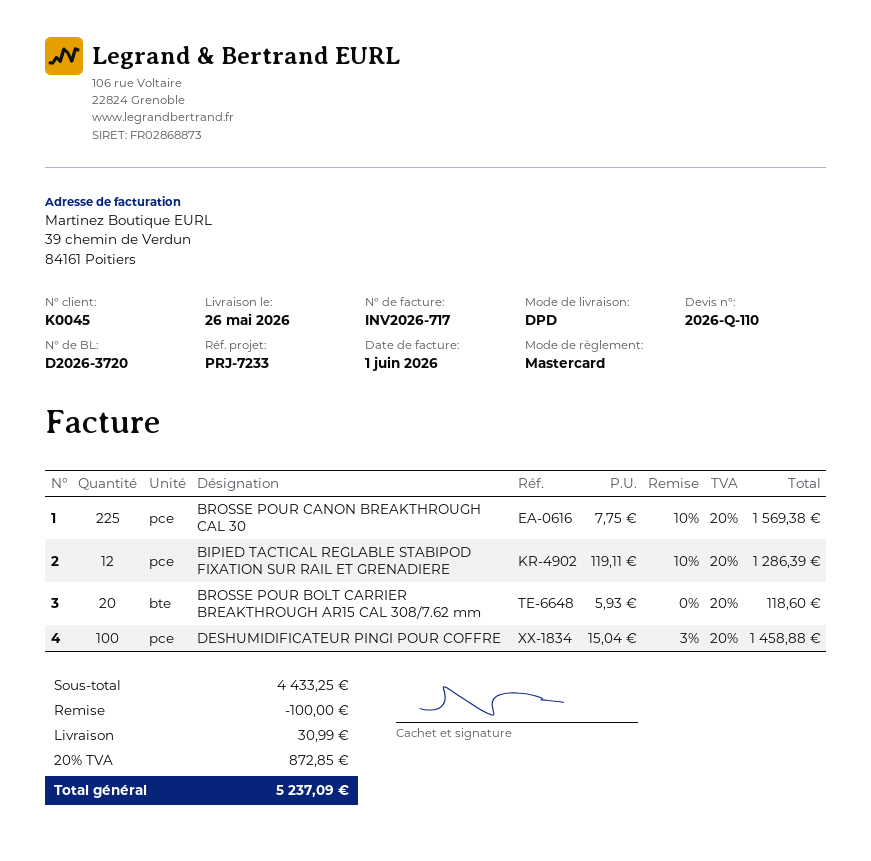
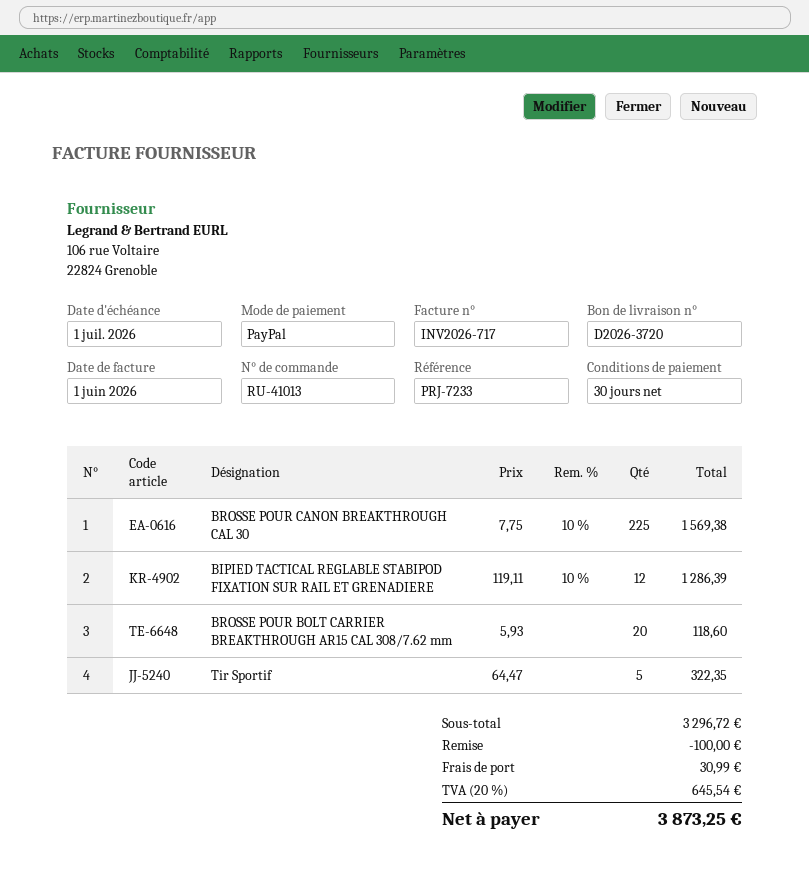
payment method: Mastercard -> PayPal
DESHUMIDIFICATEUR PINGI POUR COFFRE: 100 x 15.04 - 3% = 1458.88 -> none
Tir Sportif: none -> 5 x 64.47 = 322.35
subtotal: 4433.25 -> 3296.72
tax: 20% = 872.85 -> 20% = 645.54
total: 5237.09 -> 3873.25

